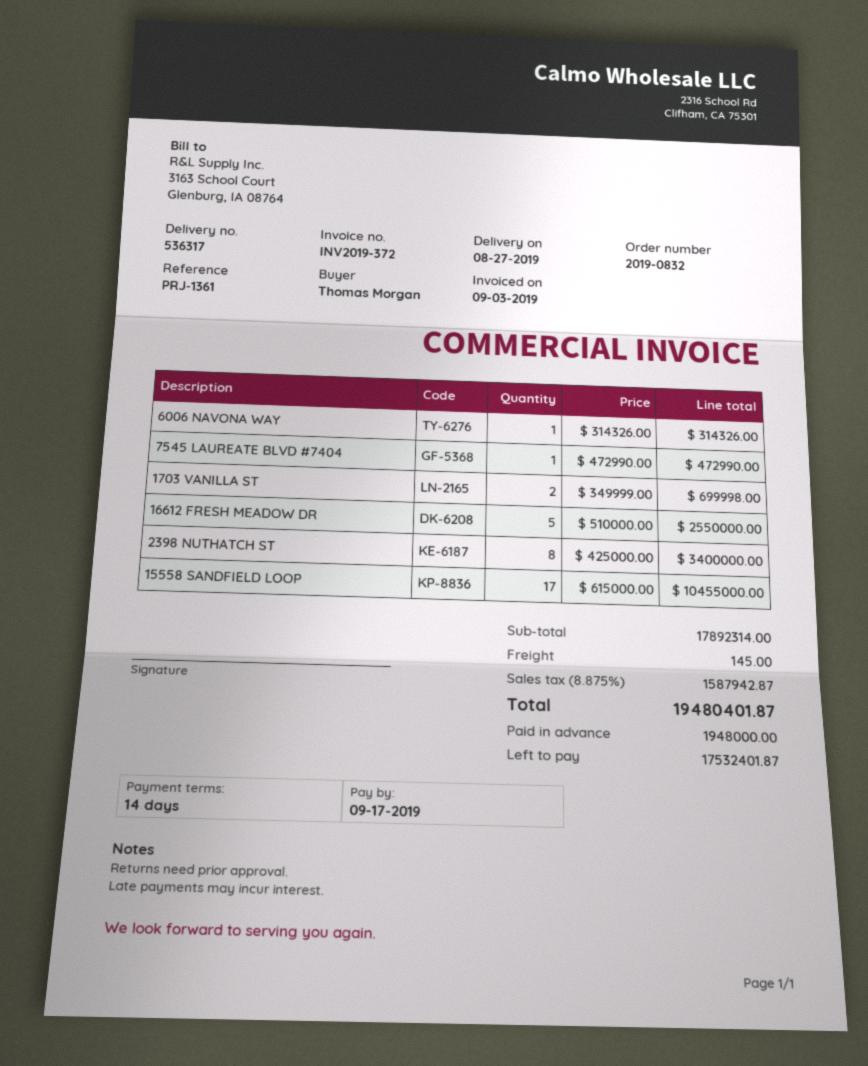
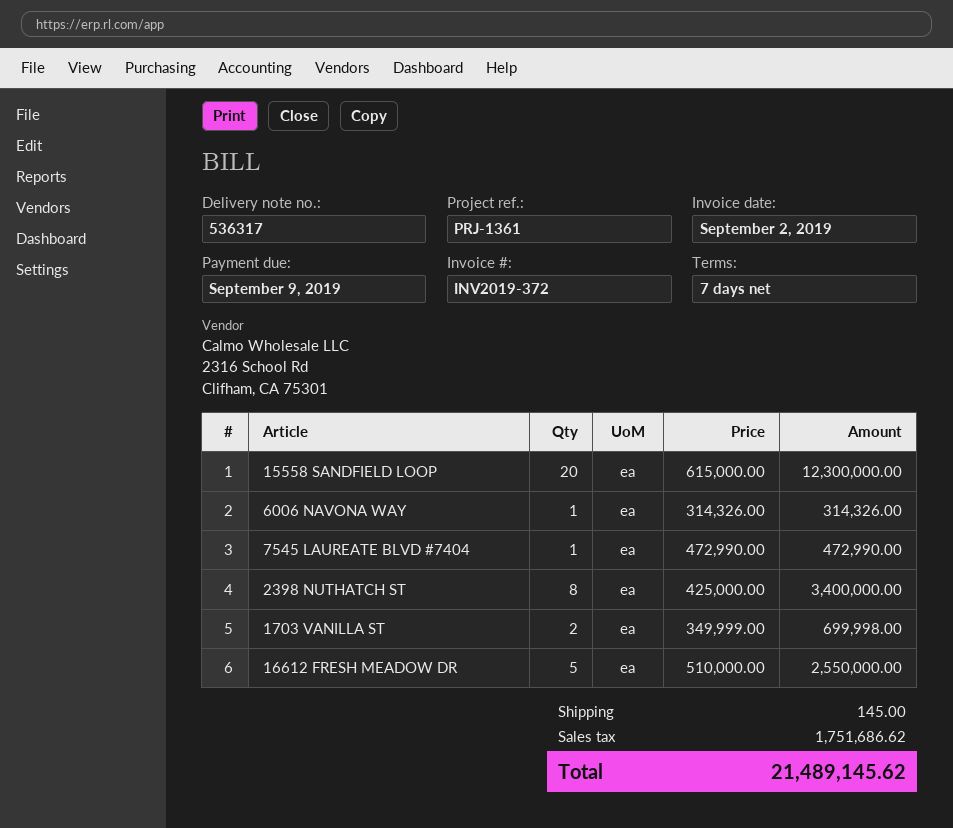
invoice date: 2019-09-03 -> 2019-09-02
payment terms: 14 days -> 7 days
due date: 2019-09-17 -> 2019-09-09
15558 SANDFIELD LOOP: 17 x 615000.00 = 10455000.00 -> 20 x 615000.00 = 12300000.00
tax: 1587942.87 -> 1751686.62
total: 19480401.87 -> 21489145.62

